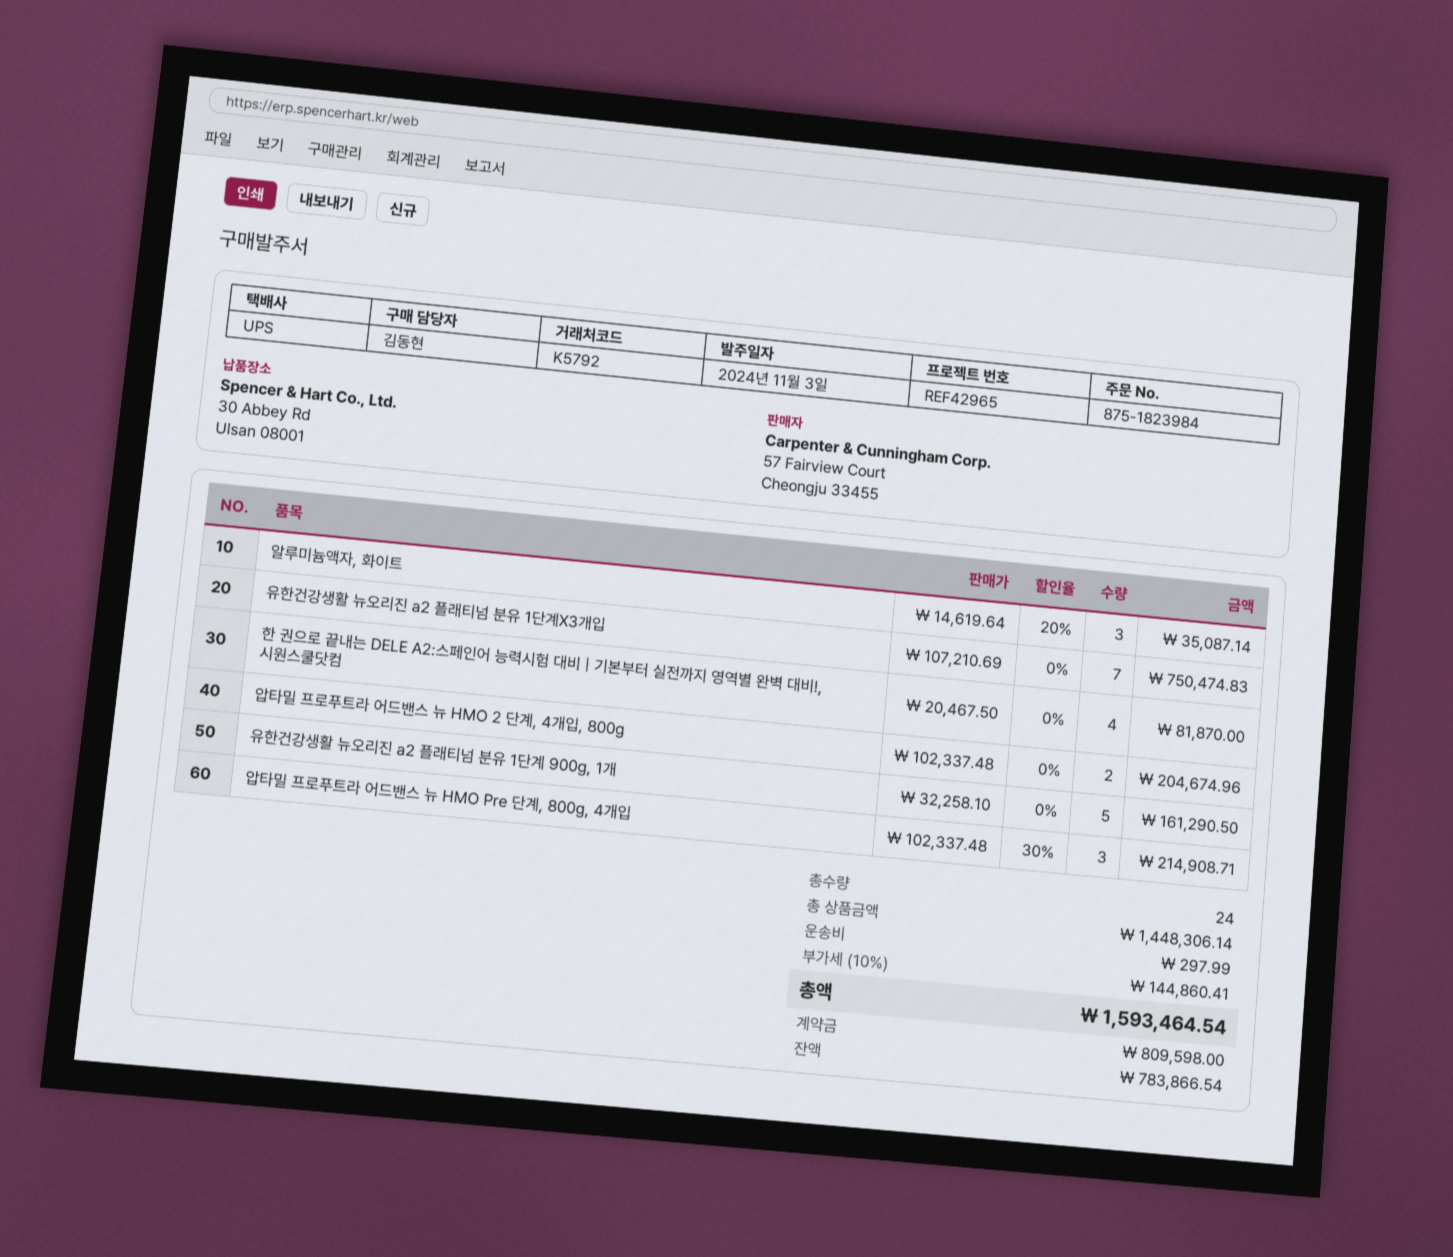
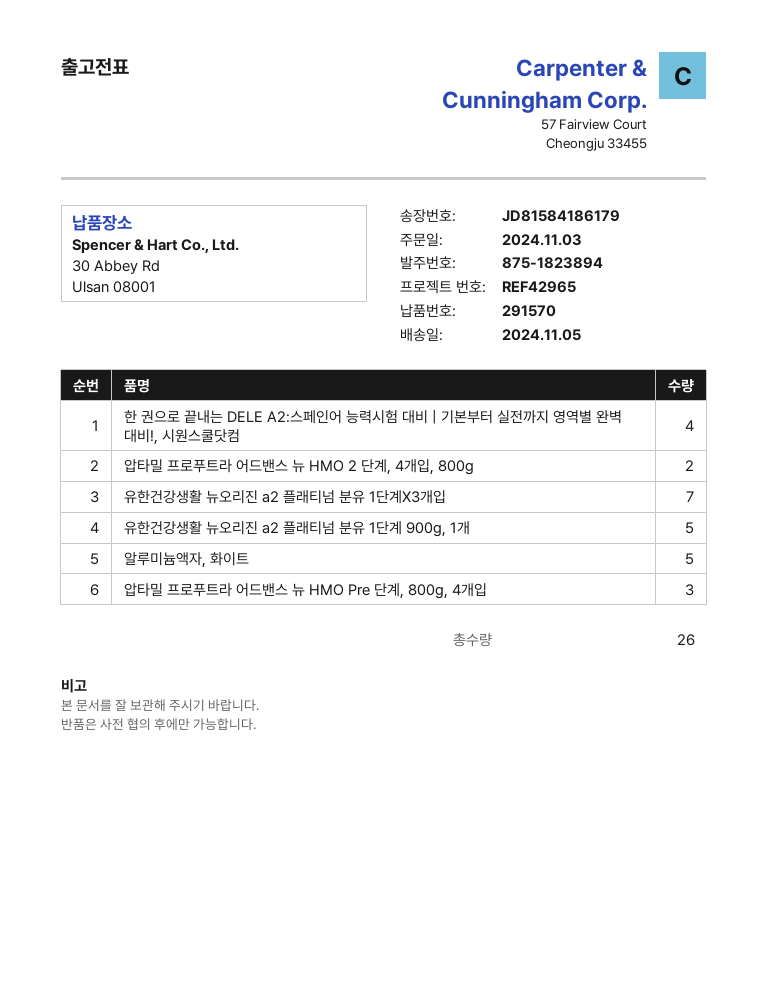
order number: 875-1823984 -> 875-1823894
알루미늄액자, 화이트: 3 -> 5
total quantity: 24 -> 26

